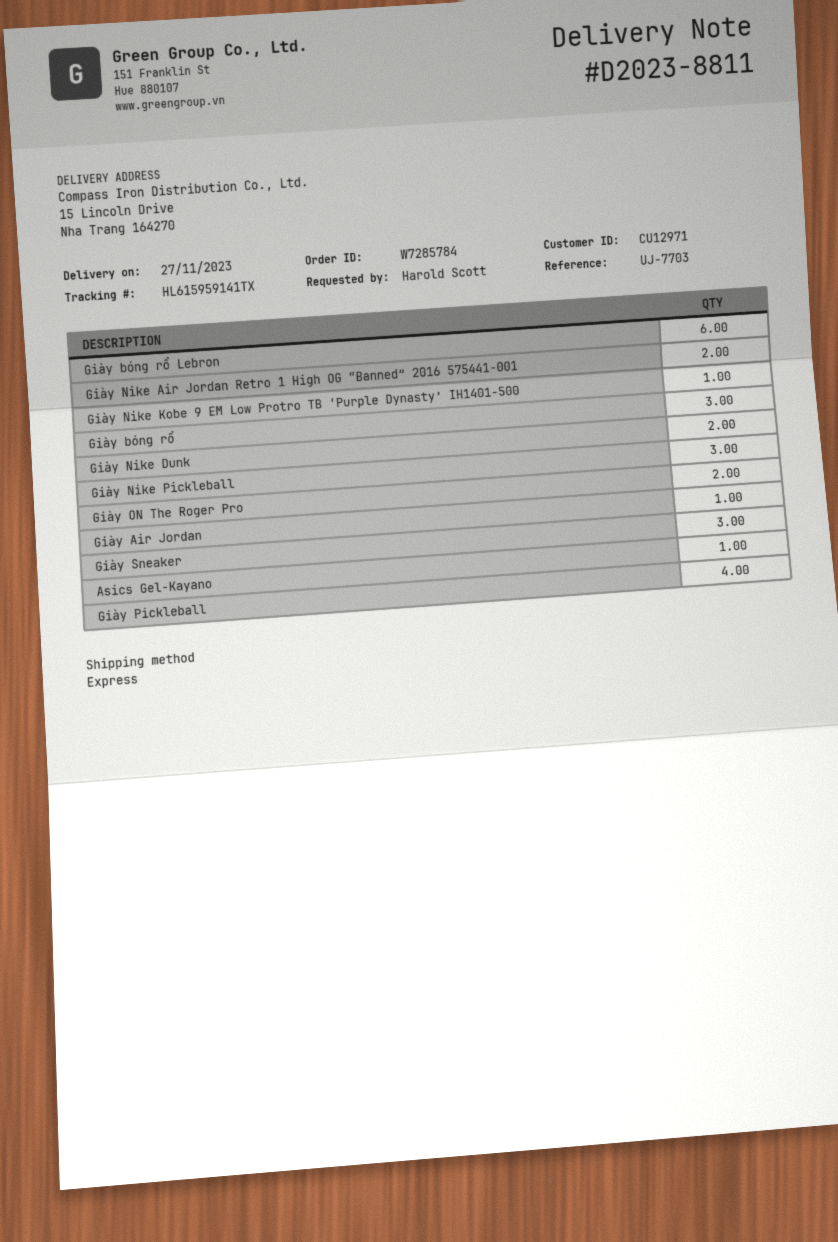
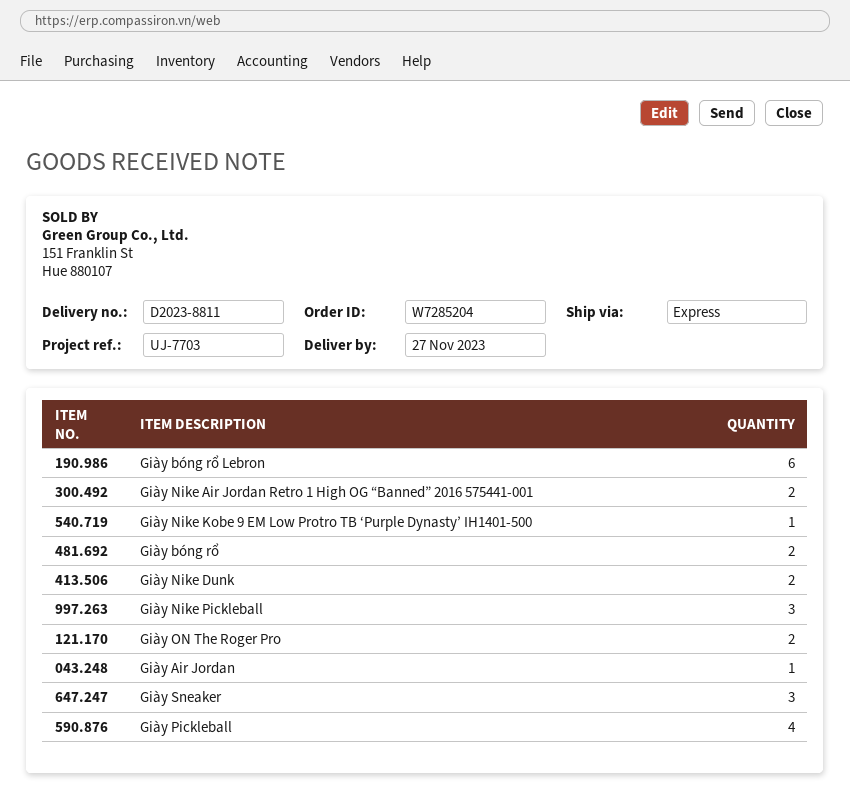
order number: W7285784 -> W7285204
Giày bóng rổ: 3 -> 2
Asics Gel-Kayano: 1 -> none

